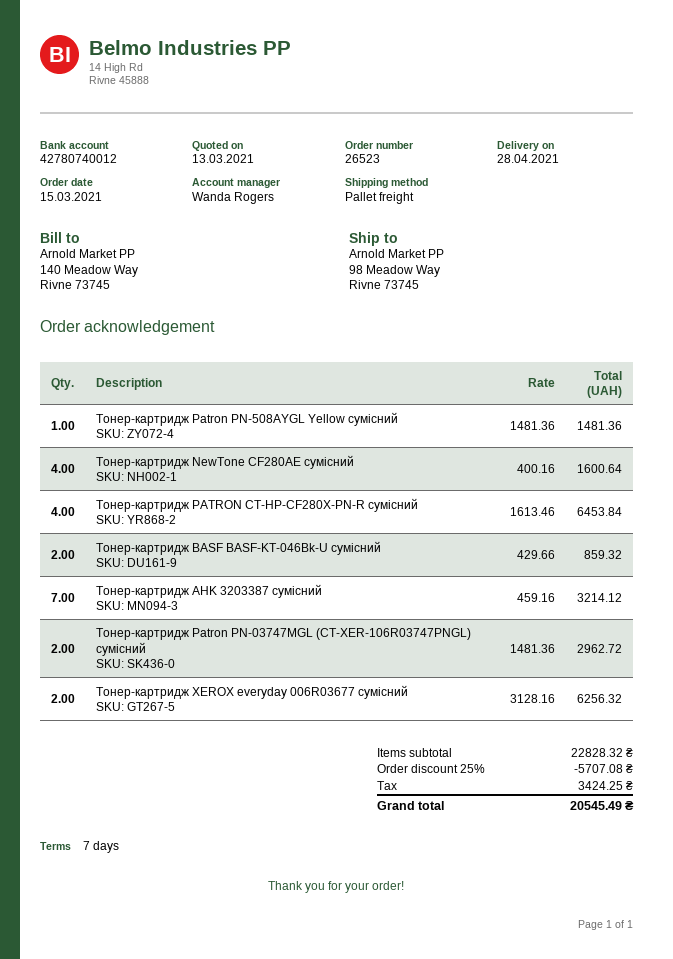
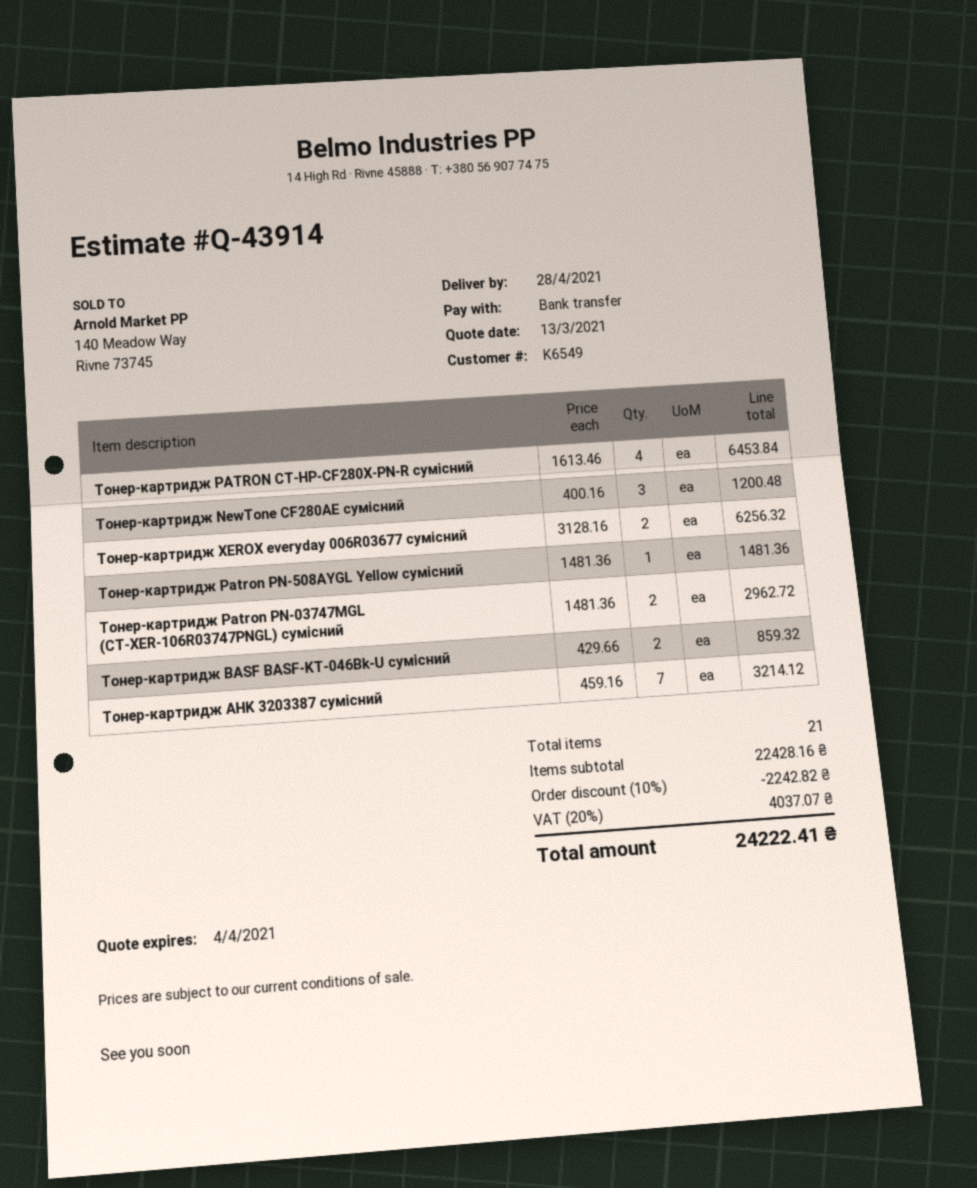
Тонер-картридж NewTone CF280AE сумісний: 4 x 400.16 = 1600.64 -> 3 x 400.16 = 1200.48
subtotal: 22828.32 -> 22428.16
discount: 25% = 5707.08 -> 10% = 2242.82
tax: 3424.25 -> 4037.07
total: 20545.49 -> 24222.41

